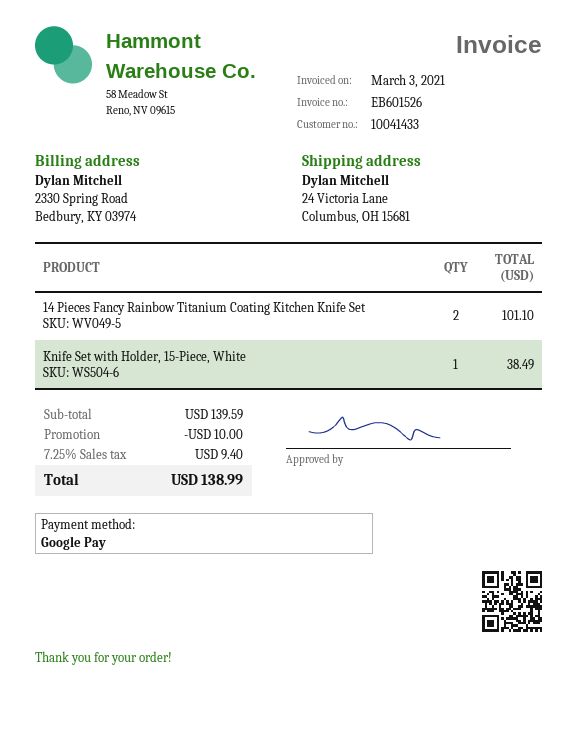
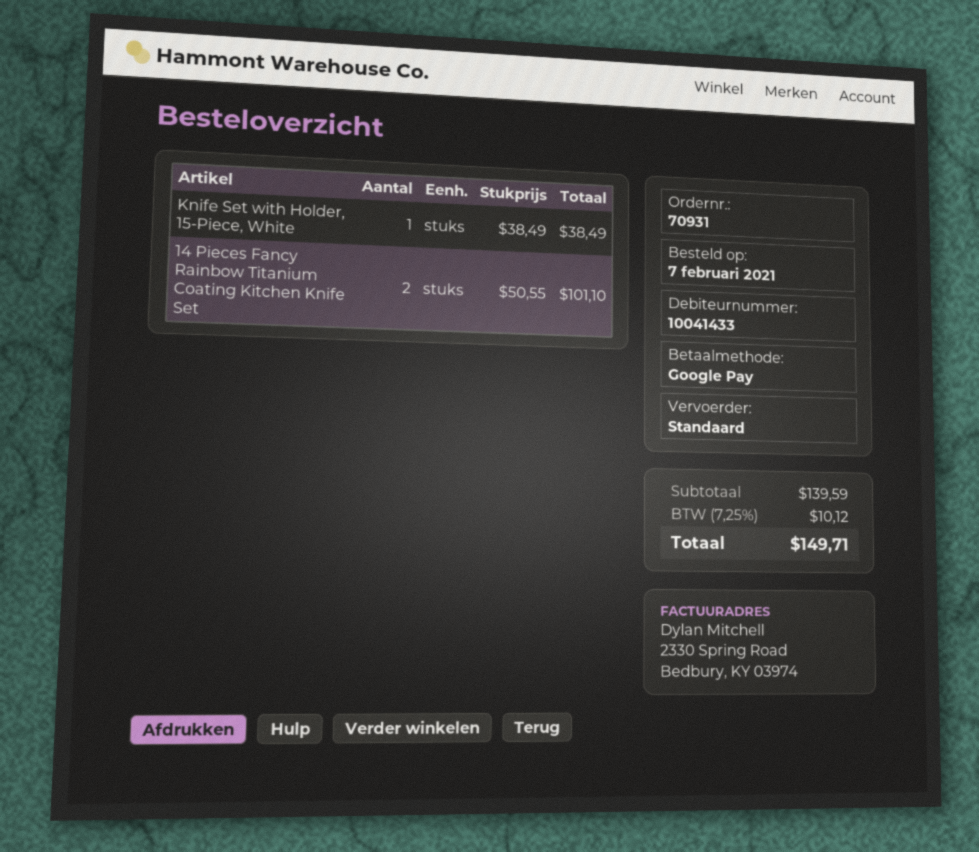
discount: 10.00 -> none
tax: 7.25% = 9.40 -> 7.25% = 10.12
total: 138.99 -> 149.71

